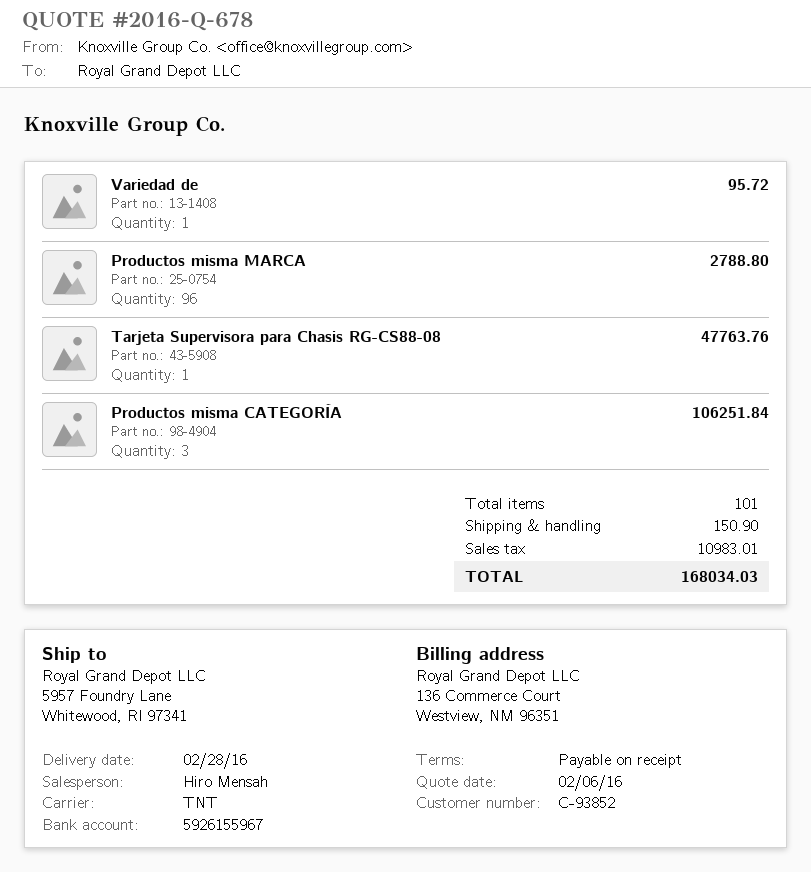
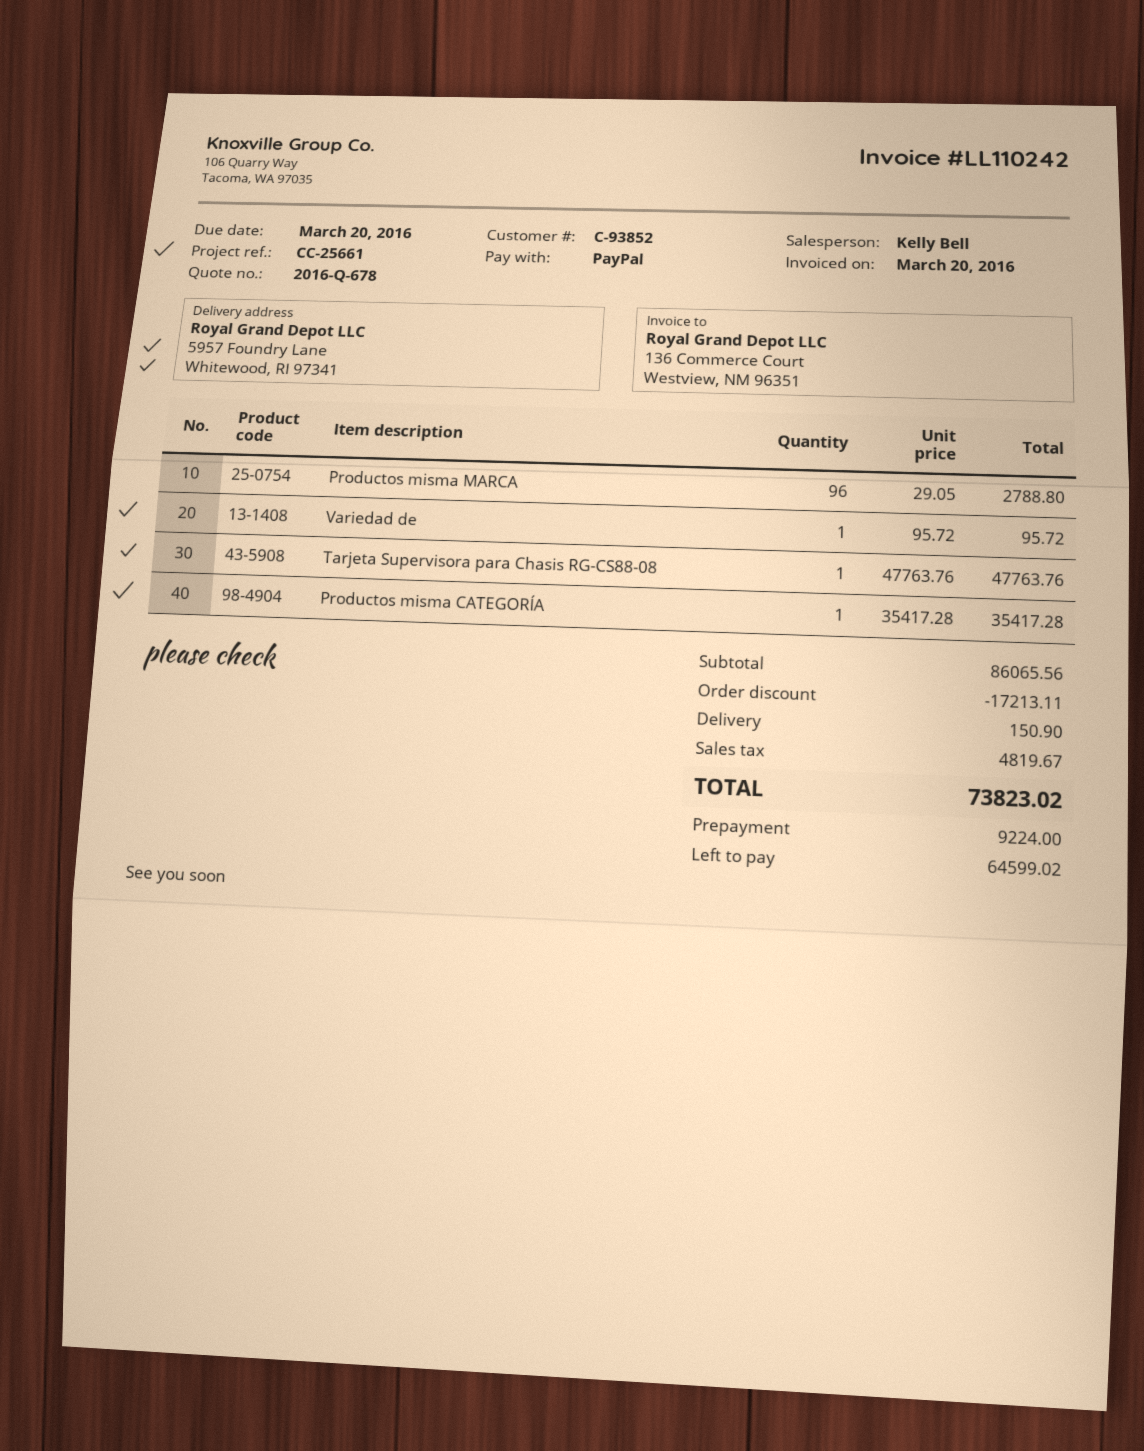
sales rep: Hiro Mensah -> Kelly Bell
Productos misma CATEGORÍA: 3 for 106251.84 -> 1 for 35417.28
discount: none -> 17213.11
tax: 10983.01 -> 4819.67
total: 168034.03 -> 73823.02

